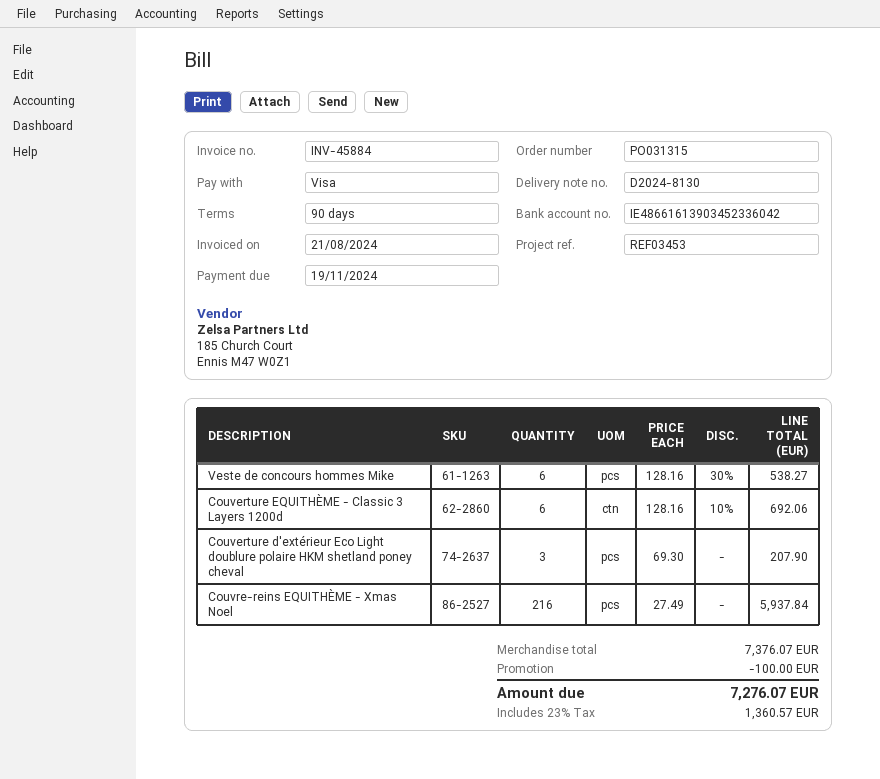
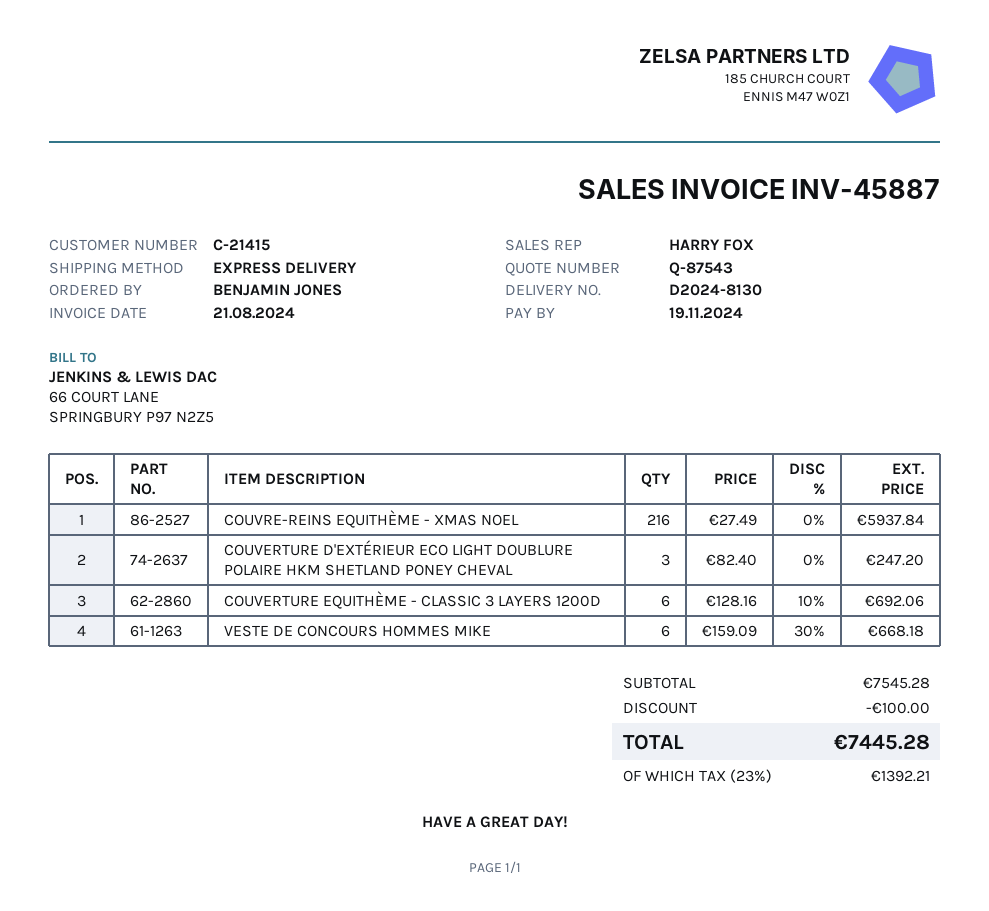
invoice number: INV-45884 -> INV-45887
Veste de concours hommes Mike: 6 x 128.16 - 30% = 538.27 -> 6 x 159.09 - 30% = 668.18
Couverture d'extérieur Eco Light doublure polaire HKM shetland poney cheval: 3 x 69.30 = 207.90 -> 3 x 82.40 = 247.20
subtotal: 7376.07 -> 7545.28
tax: 23% = 1360.57 -> 23% = 1392.21
total: 7276.07 -> 7445.28

